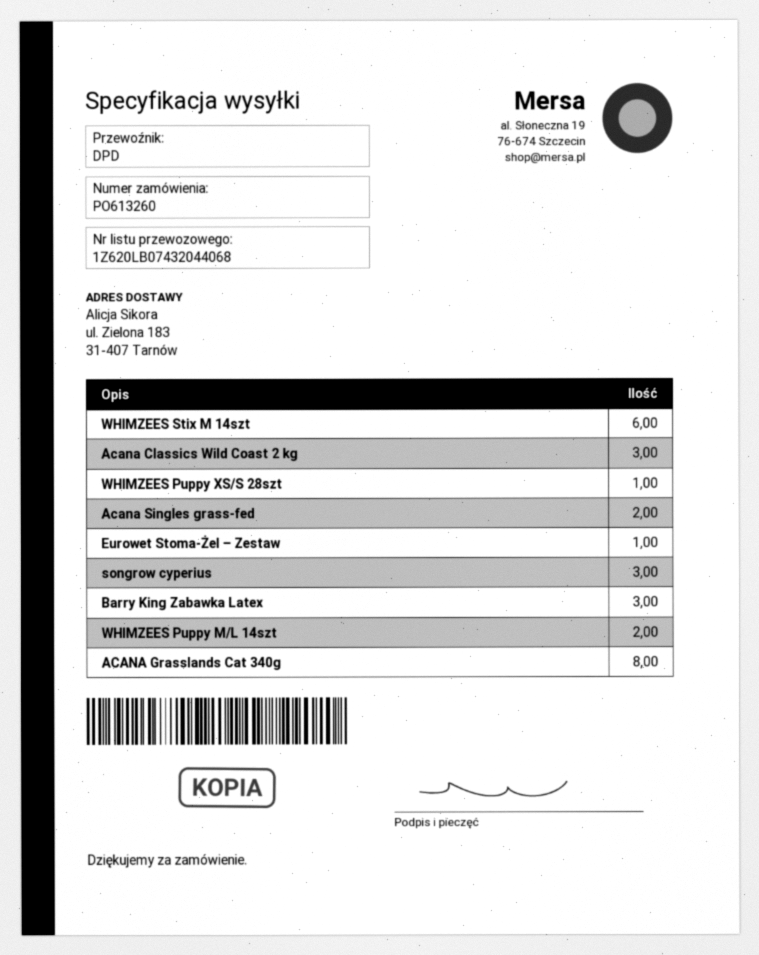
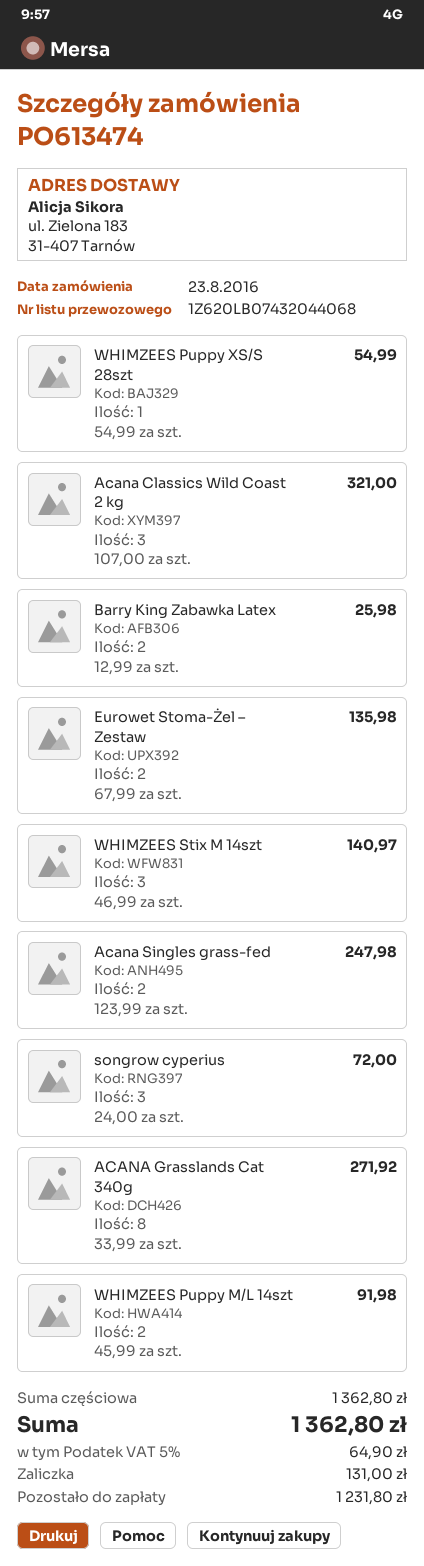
order number: PO613260 -> PO613474
WHIMZEES Stix M 14szt: 6 -> 3
Eurowet Stoma-Żel – Zestaw: 1 -> 2
Barry King Zabawka Latex: 3 -> 2

